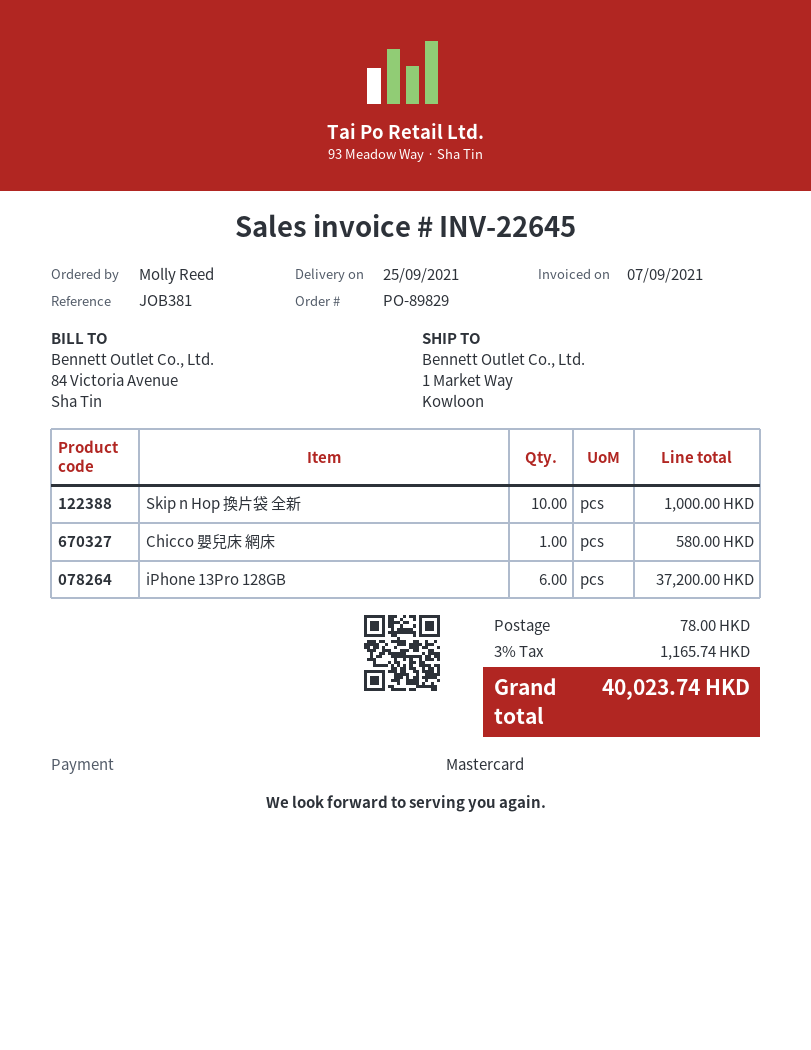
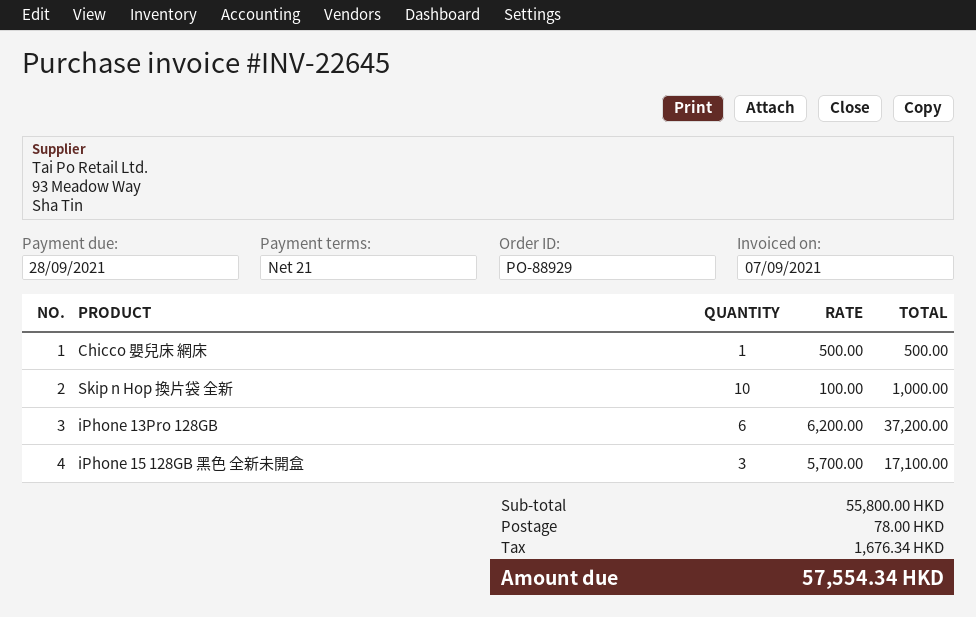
order number: PO-89829 -> PO-88929
Chicco 嬰兒床 網床: 1 for 580.00 -> 1 for 500.00
iPhone 15 128GB 黑色 全新未開盒: none -> 3 for 17100.00
tax: 1165.74 -> 1676.34
total: 40023.74 -> 57554.34

